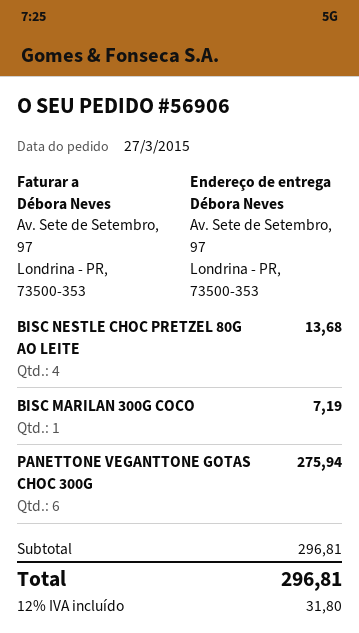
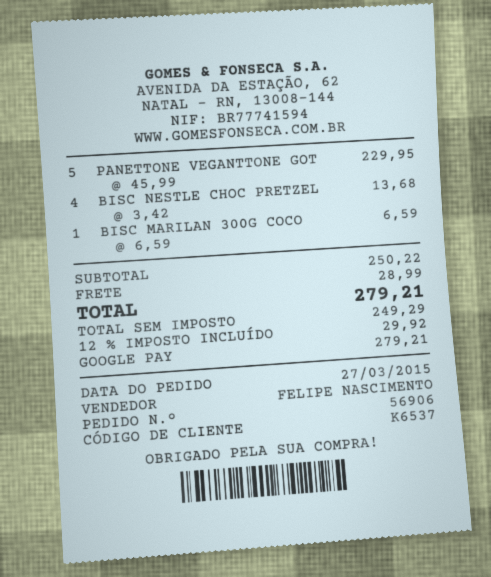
BISC MARILAN 300G COCO: 1 for 7.19 -> 1 for 6.59
PANETTONE VEGANTTONE GOTAS CHOC 300G: 6 for 275.94 -> 5 for 229.95
subtotal: 296.81 -> 250.22
shipping: none -> 28.99
tax: 12% = 31.80 -> 12% = 29.92
total: 296.81 -> 279.21

